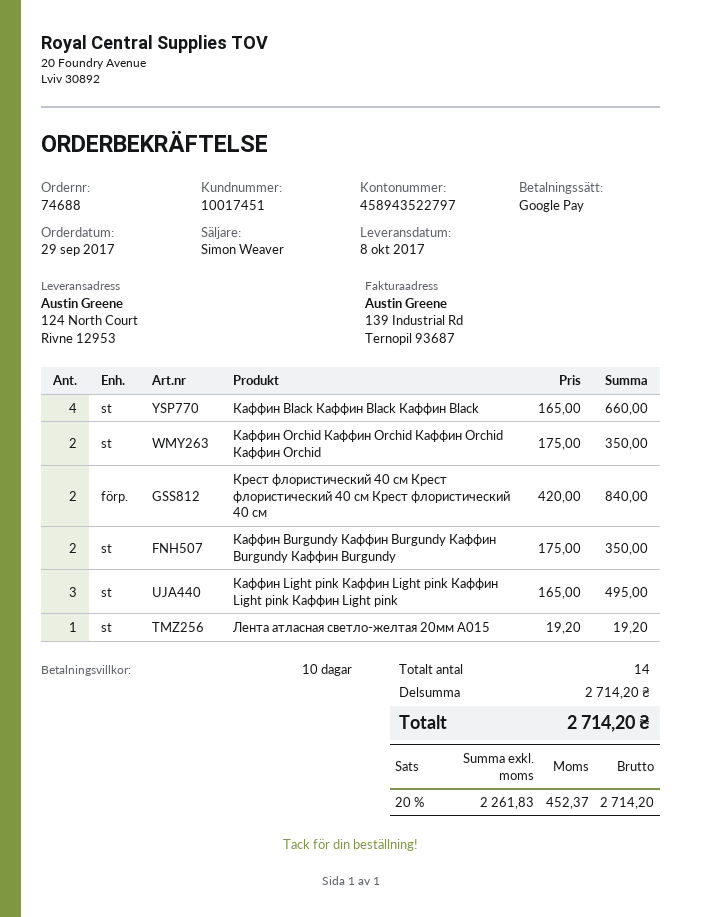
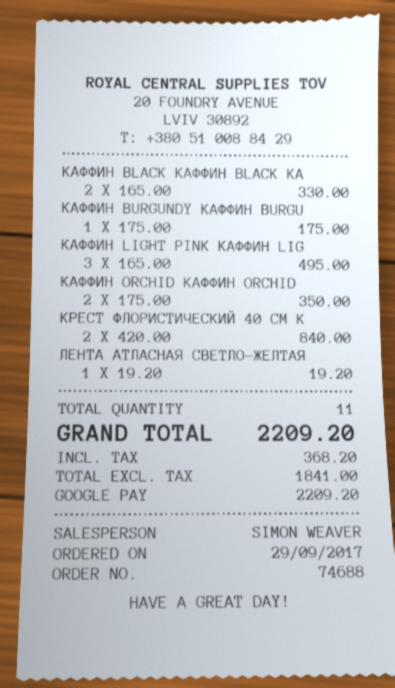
Каффин Black Каффин Black Каффин Black: 4 x 165.00 = 660.00 -> 2 x 165.00 = 330.00
Каффин Burgundy Каффин Burgundy Каффин Burgundy Каффин Burgundy: 2 x 175.00 = 350.00 -> 1 x 175.00 = 175.00
total quantity: 14 -> 11
net: 2261.83 -> 1841.00
tax: 452.37 -> 368.20
total: 2714.20 -> 2209.20

